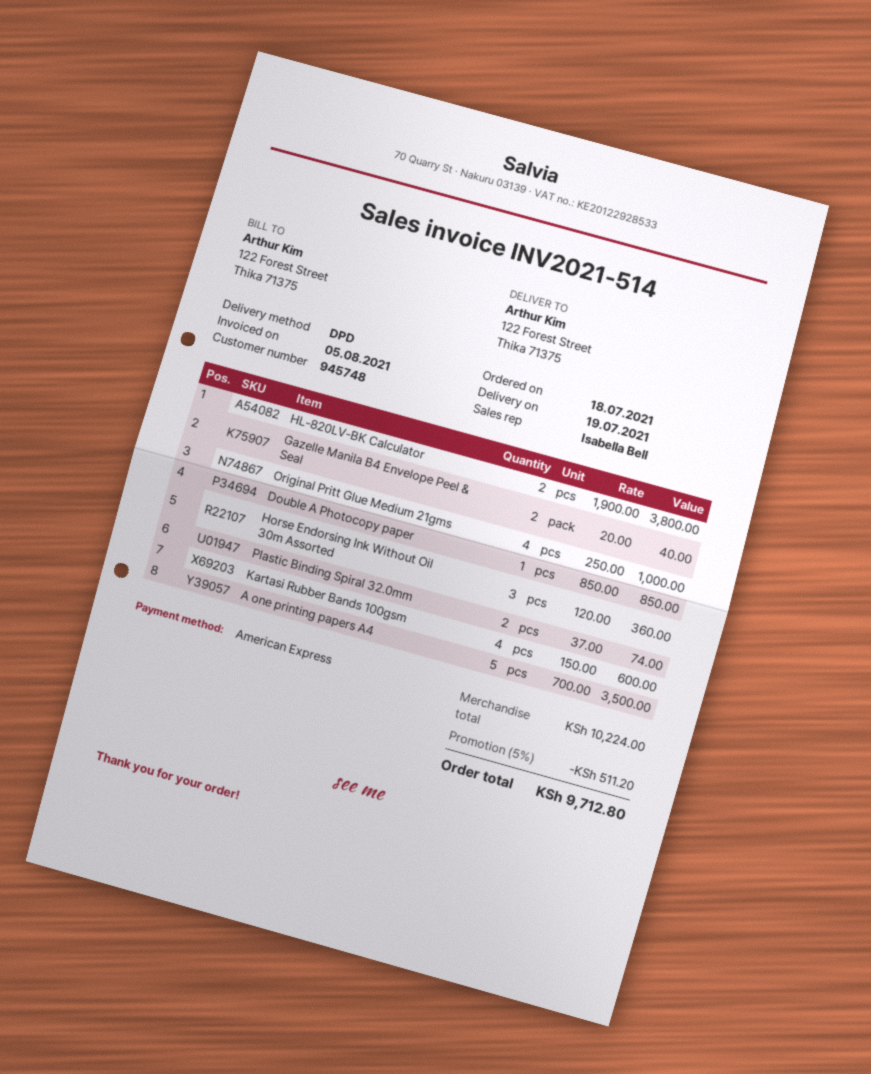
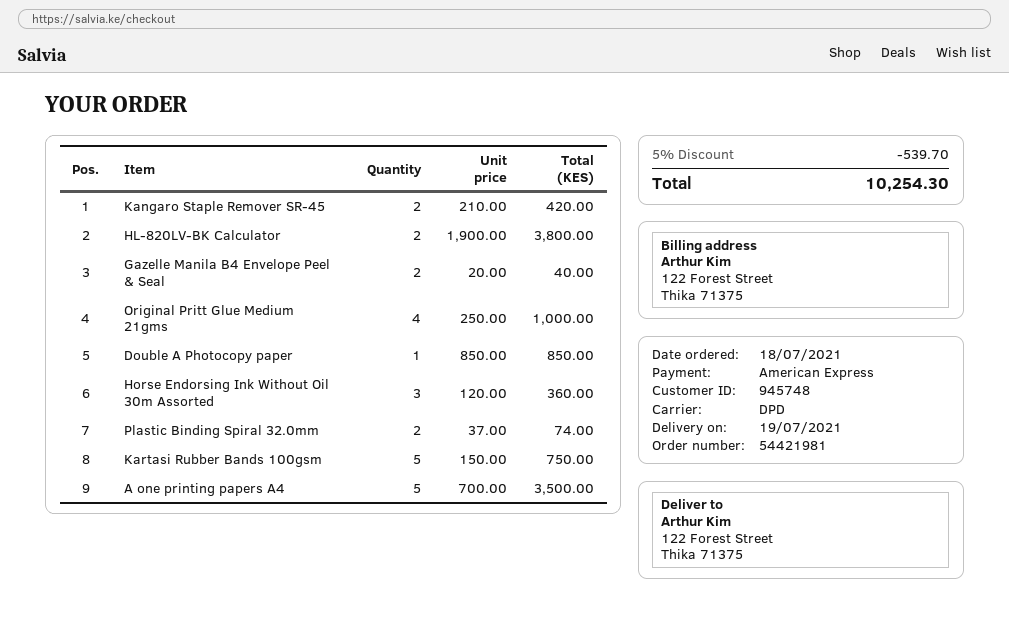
Kartasi Rubber Bands 100gsm: 4 x 150.00 = 600.00 -> 5 x 150.00 = 750.00
Kangaro Staple Remover SR-45: none -> 2 x 210.00 = 420.00
discount: 5% = 511.20 -> 5% = 539.70
total: 9712.80 -> 10254.30

